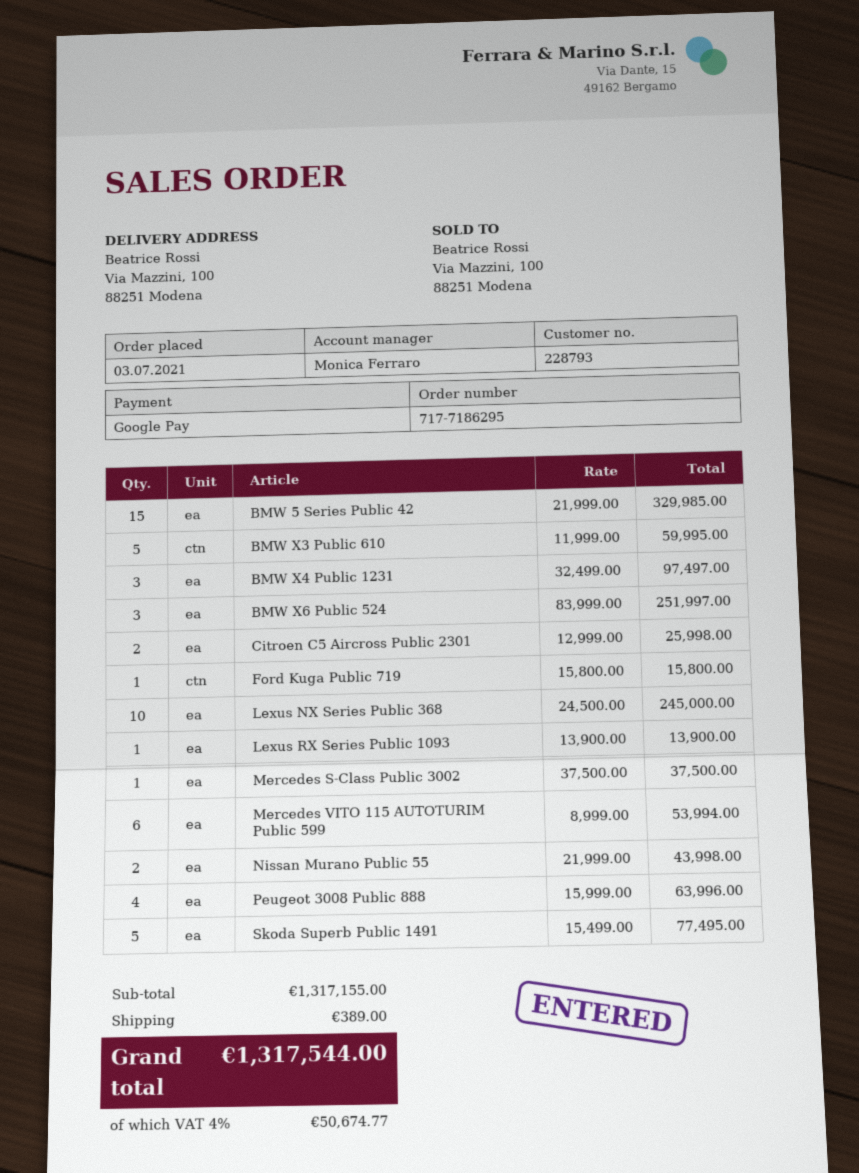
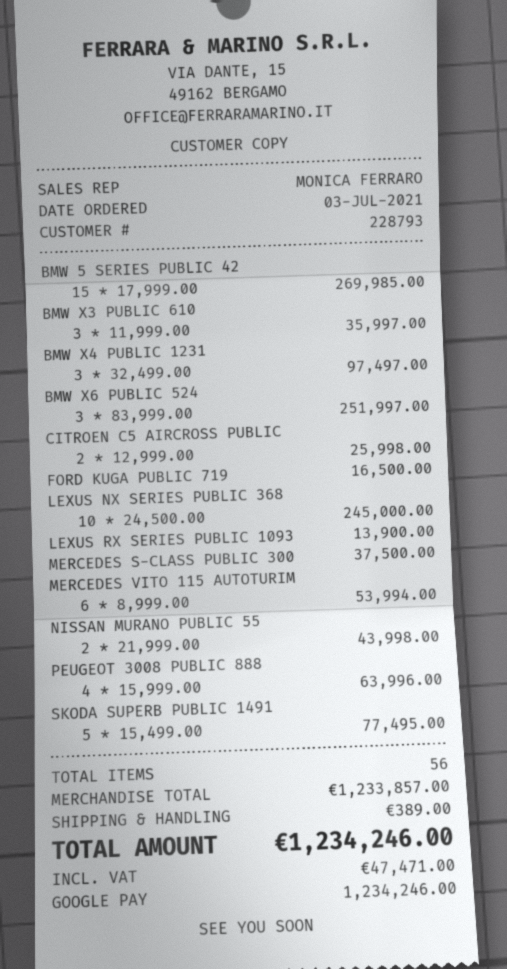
BMW 5 Series Public 42: 15 x 21999.00 = 329985.00 -> 15 x 17999.00 = 269985.00
BMW X3 Public 610: 5 x 11999.00 = 59995.00 -> 3 x 11999.00 = 35997.00
Ford Kuga Public 719: 1 x 15800.00 = 15800.00 -> 1 x 16500.00 = 16500.00
subtotal: 1317155.00 -> 1233857.00
tax: 50674.77 -> 47471.00
total: 1317544.00 -> 1234246.00

